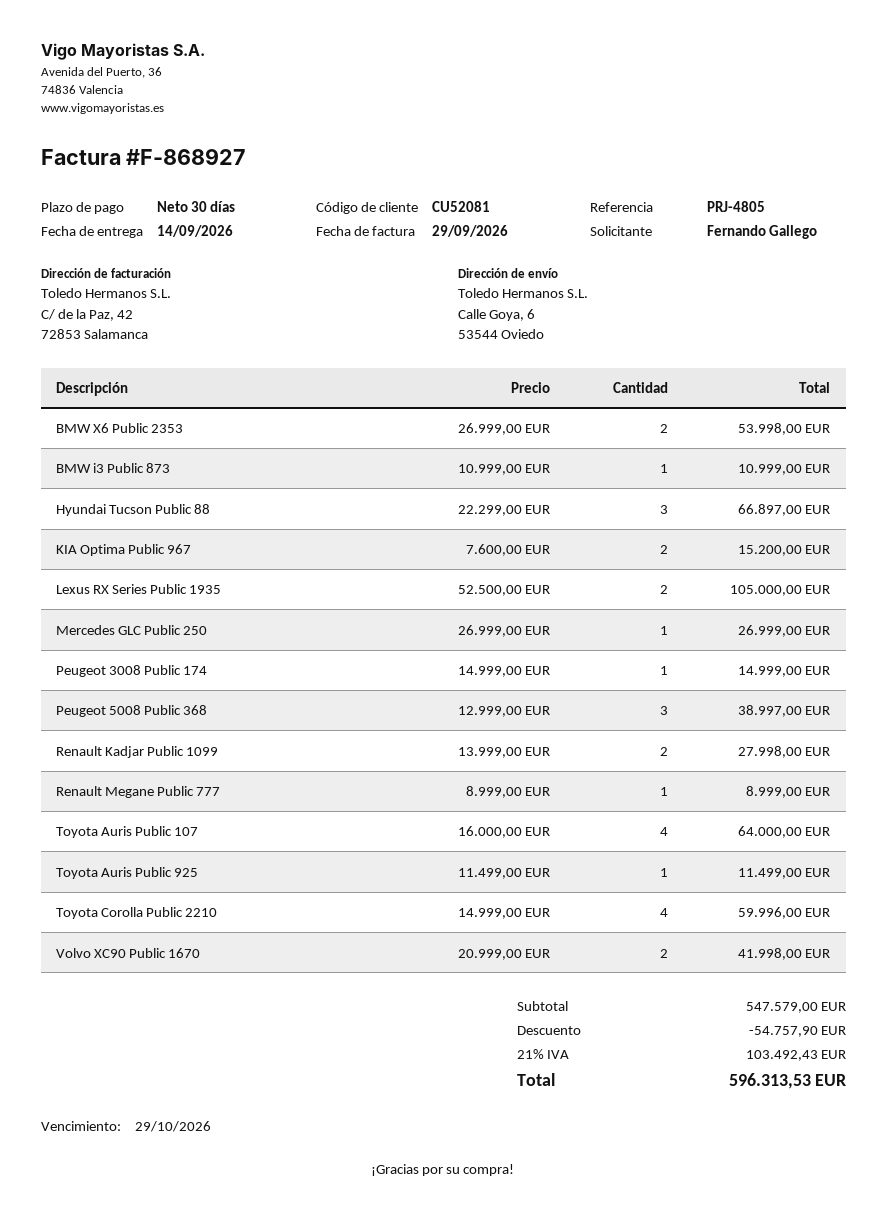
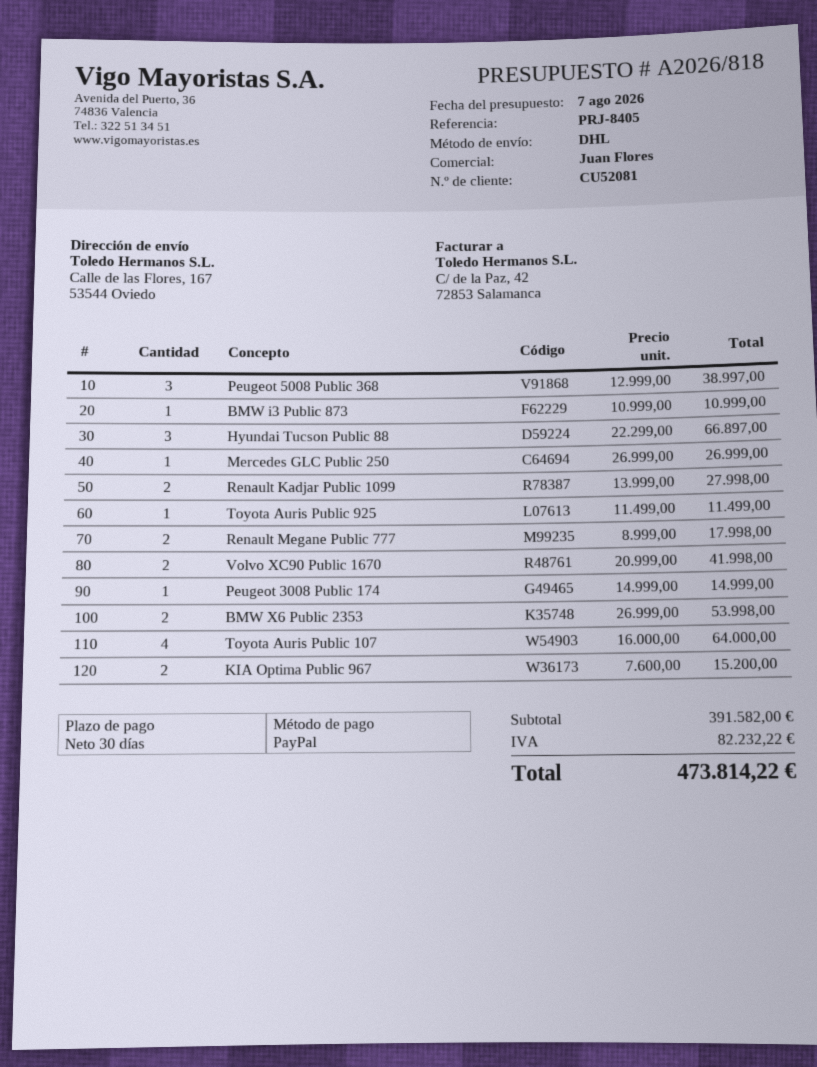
reference: PRJ-4805 -> PRJ-8405
ship to: Calle Goya, 6, 53544 Oviedo -> Calle de las Flores, 167, 53544 Oviedo
Lexus RX Series Public 1935: 2 x 52500.00 = 105000.00 -> none
Renault Megane Public 777: 1 x 8999.00 = 8999.00 -> 2 x 8999.00 = 17998.00
Toyota Corolla Public 2210: 4 x 14999.00 = 59996.00 -> none
subtotal: 547579.00 -> 391582.00
discount: 54757.90 -> none
tax: 103492.43 -> 82232.22
total: 596313.53 -> 473814.22

